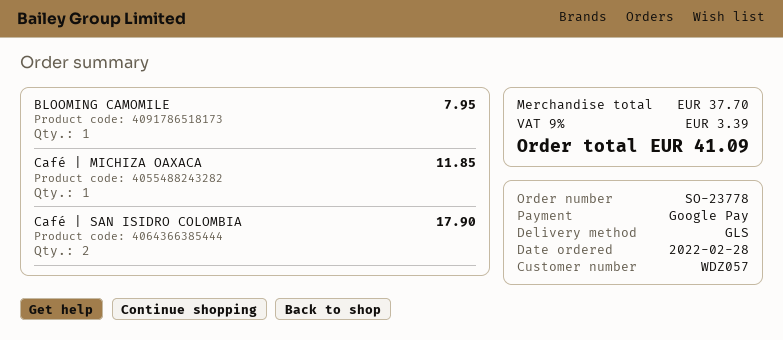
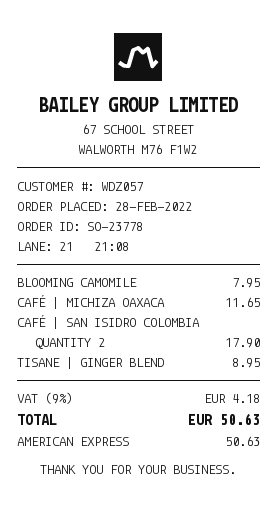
payment method: Google Pay -> American Express
Café | MICHIZA OAXACA: 1 for 11.85 -> 1 for 11.65
TISANE | GINGER BLEND: none -> 1 for 8.95
tax: 9% = 3.39 -> 9% = 4.18
total: 41.09 -> 50.63

